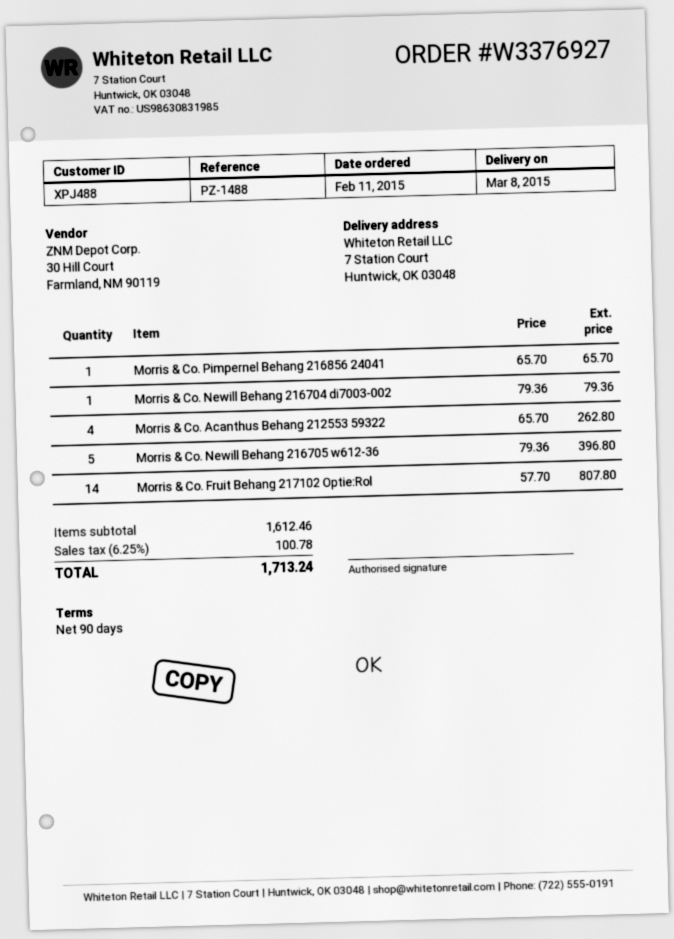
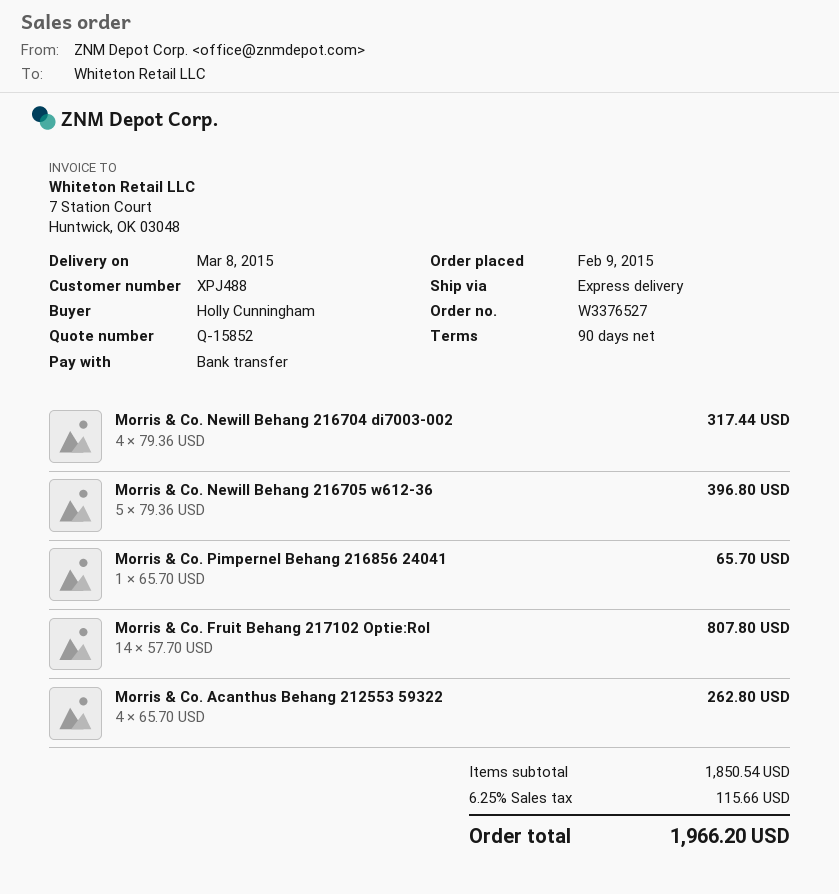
order number: W3376927 -> W3376527
order date: 2015-02-11 -> 2015-02-09
Morris & Co. Newill Behang 216704 di7003-002: 1 x 79.36 = 79.36 -> 4 x 79.36 = 317.44
subtotal: 1612.46 -> 1850.54
tax: 6.25% = 100.78 -> 6.25% = 115.66
total: 1713.24 -> 1966.20

